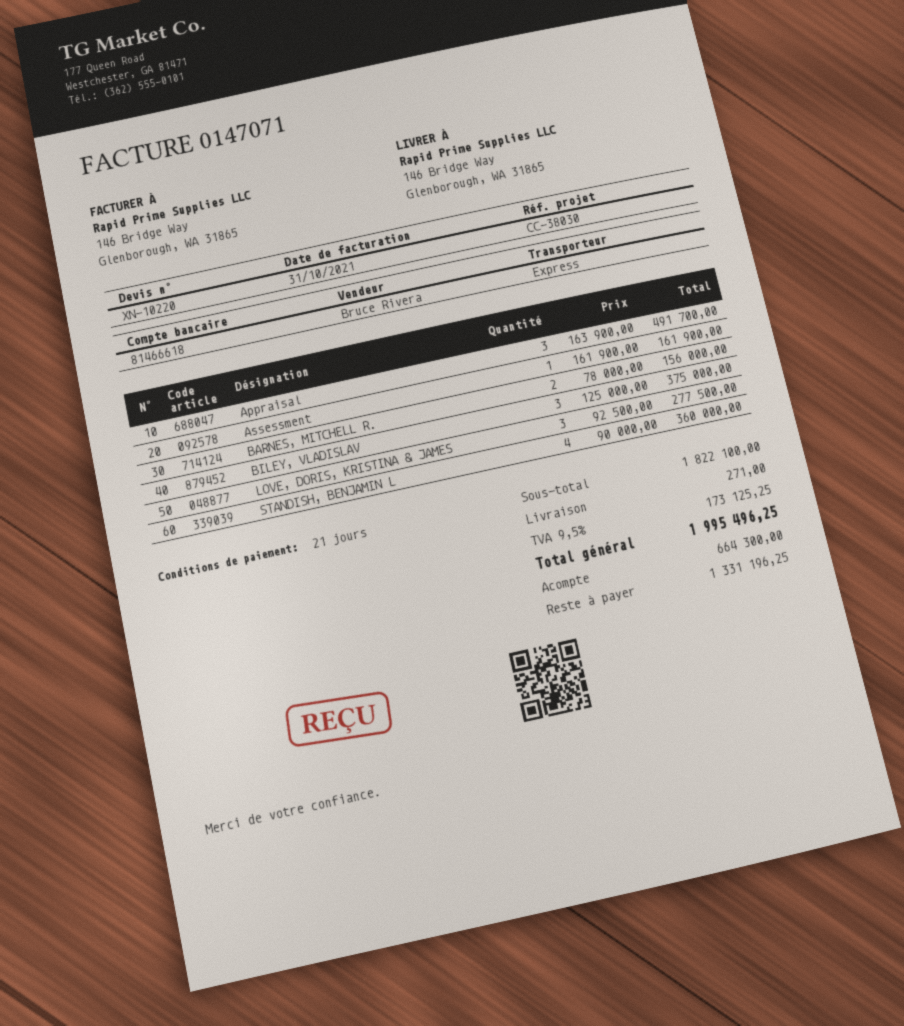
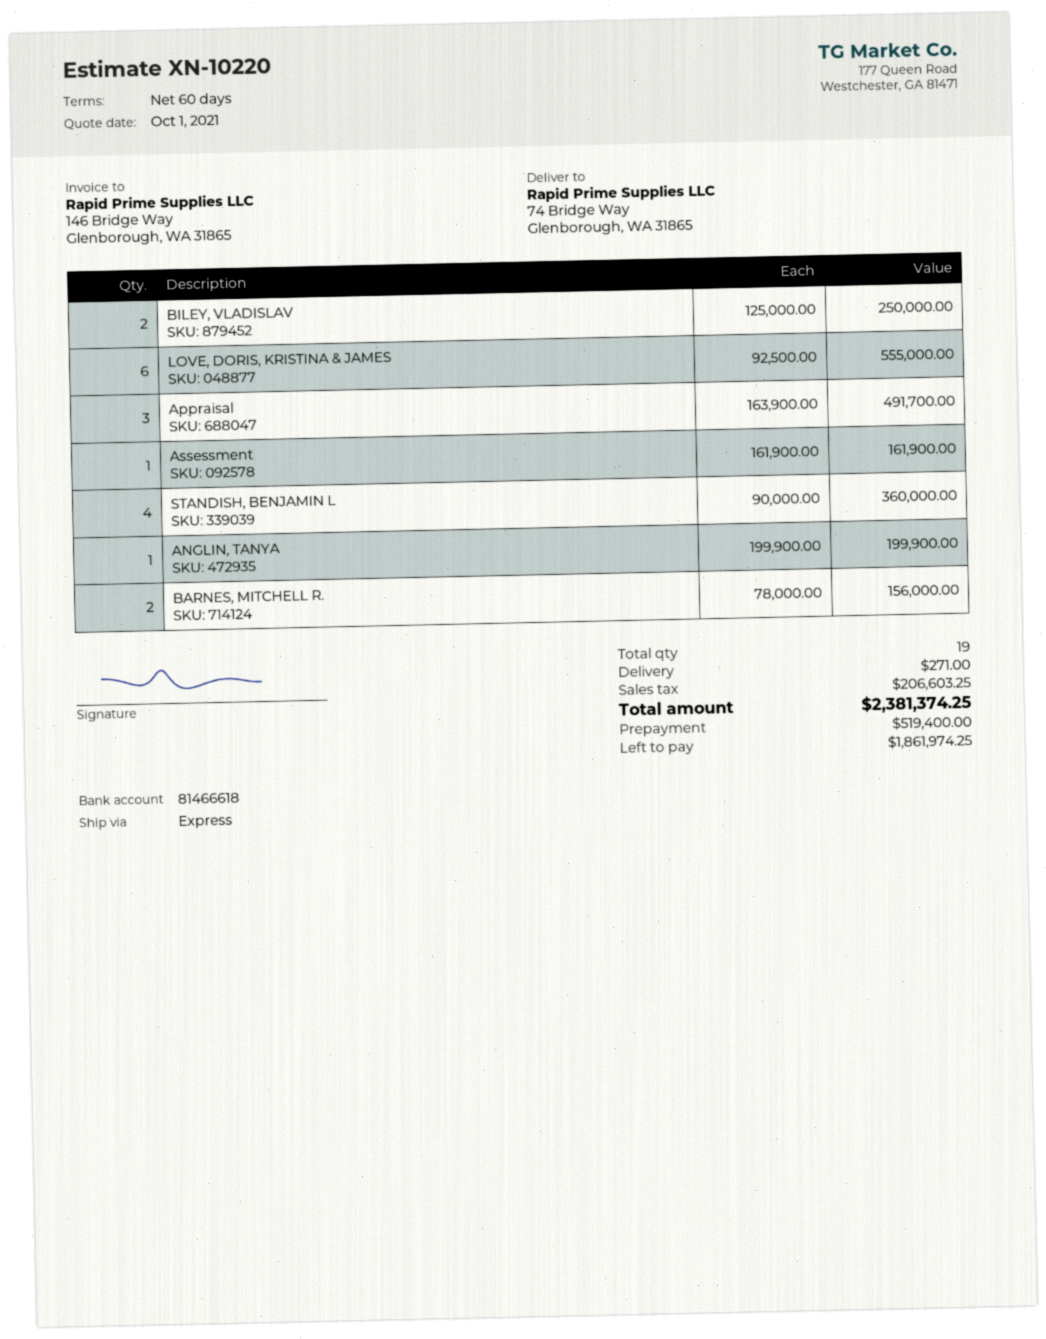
payment terms: 21 days -> 60 days
ship to: 146 Bridge Way, Glenborough, WA 31865 -> 74 Bridge Way, Glenborough, WA 31865
BILEY, VLADISLAV: 3 x 125000.00 = 375000.00 -> 2 x 125000.00 = 250000.00
LOVE, DORIS, KRISTINA & JAMES: 3 x 92500.00 = 277500.00 -> 6 x 92500.00 = 555000.00
ANGLIN, TANYA: none -> 1 x 199900.00 = 199900.00
tax: 173125.25 -> 206603.25
total: 1995496.25 -> 2381374.25
deposit: 664300.00 -> 519400.00
balance: 1331196.25 -> 1861974.25

